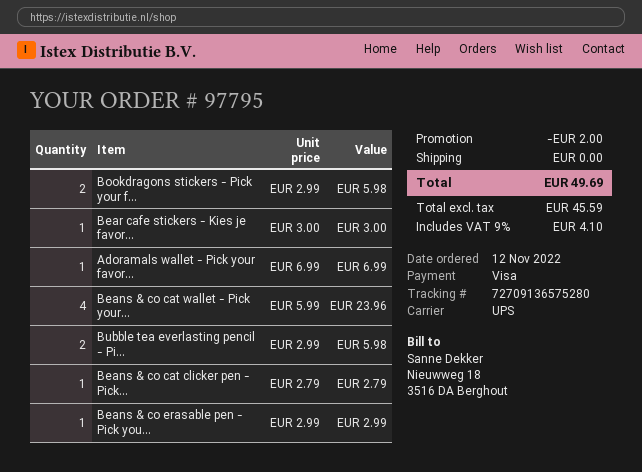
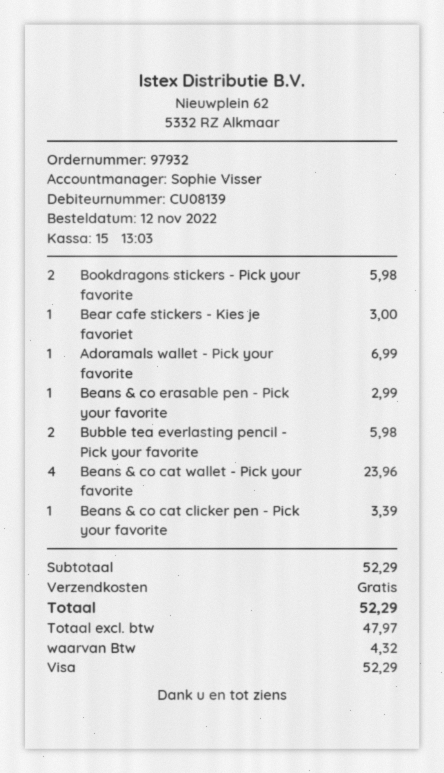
order number: 97795 -> 97932
Beans & co cat clicker pen - Pick...: 1 for 2.79 -> 1 for 3.39
discount: 2.00 -> none
net: 45.59 -> 47.97
tax: 4.10 -> 4.32
total: 49.69 -> 52.29

